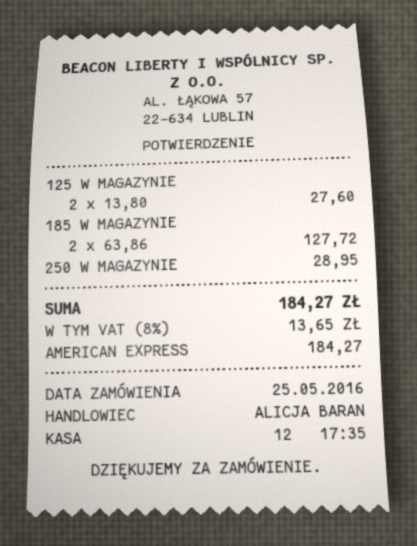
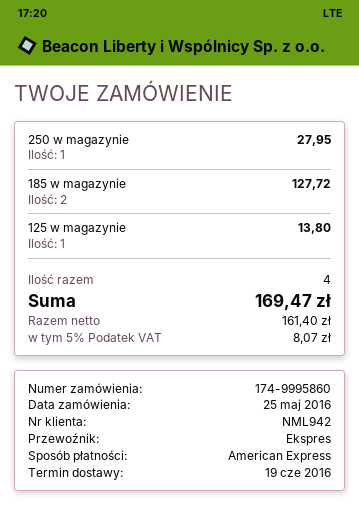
125 W MAGAZYNIE: 2 for 27.60 -> 1 for 13.80
250 W MAGAZYNIE: 1 for 28.95 -> 1 for 27.95
tax: 8% = 13.65 -> 5% = 8.07
total: 184.27 -> 169.47

